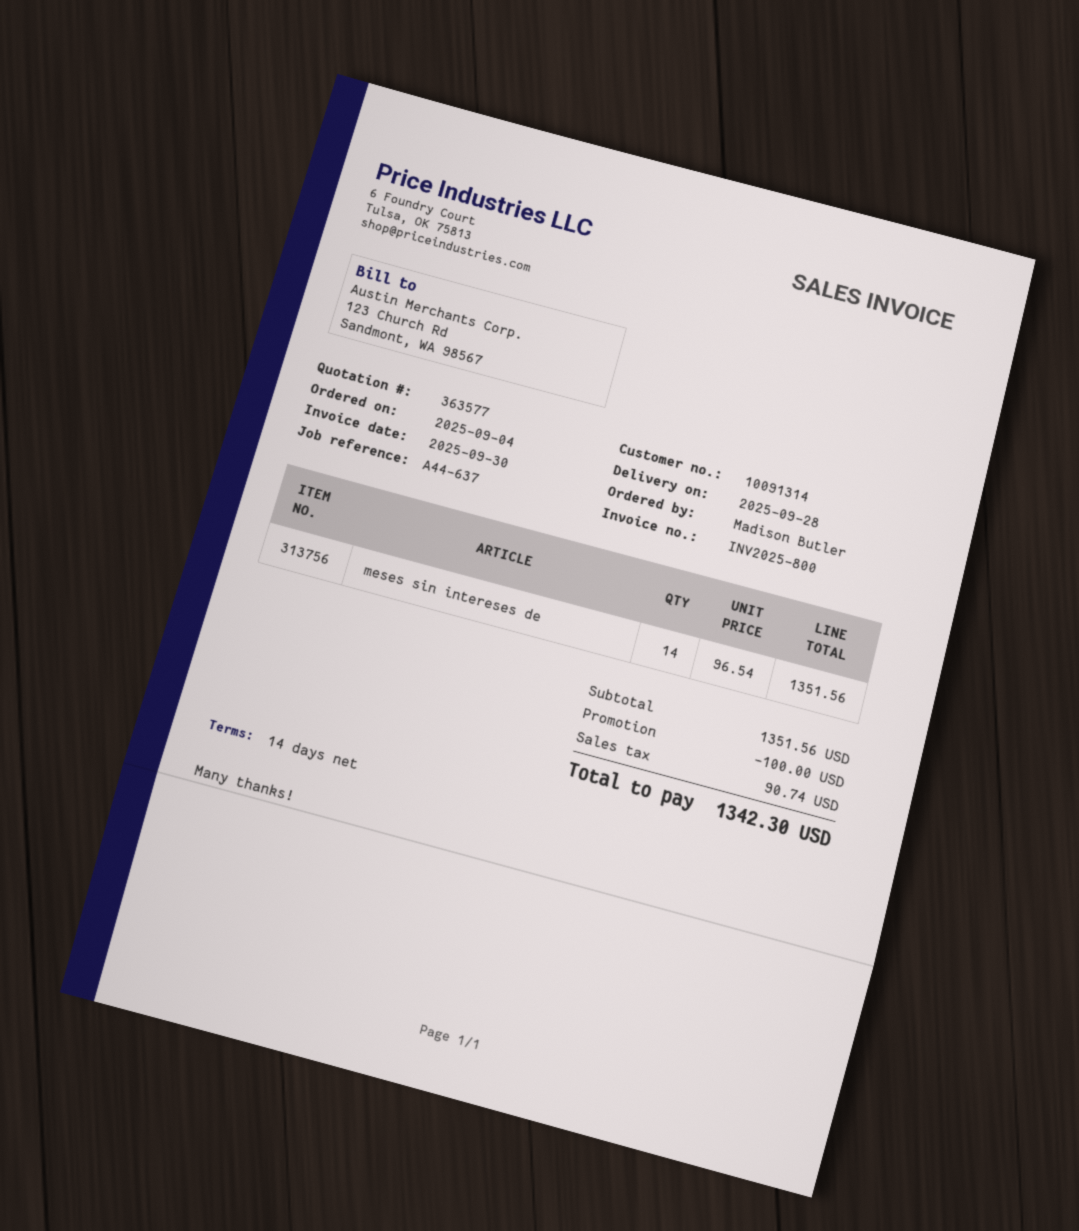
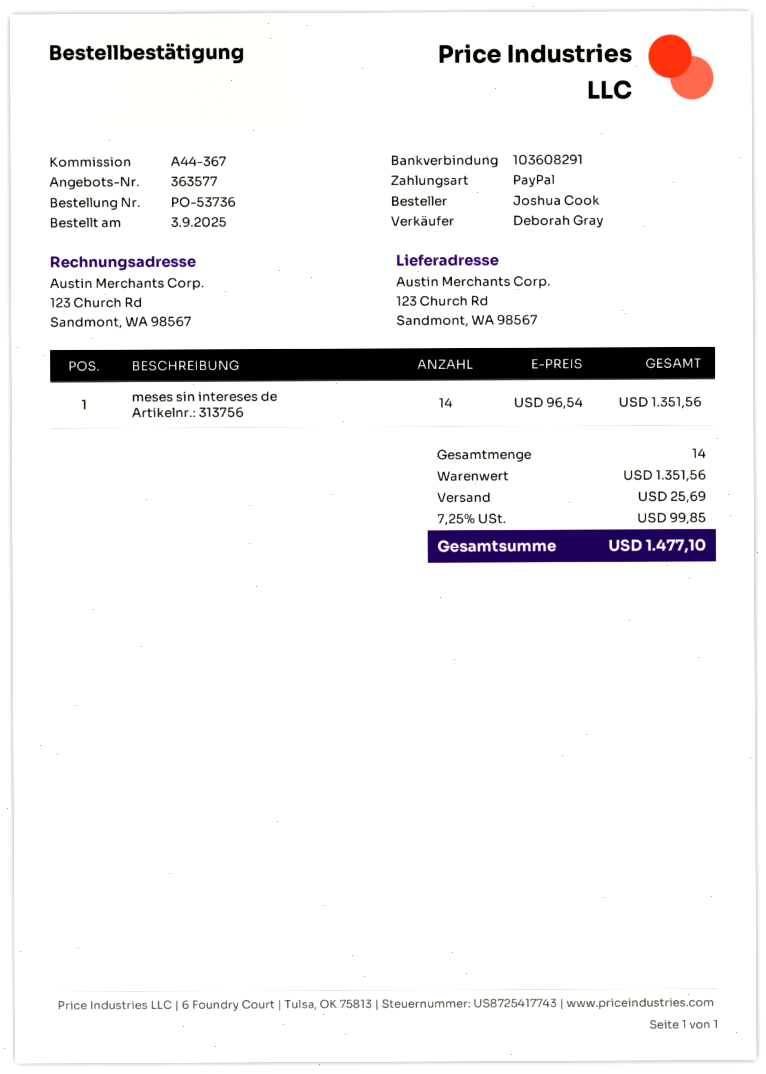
order date: 2025-09-04 -> 2025-09-03
reference: A44-637 -> A44-367
ordered by: Madison Butler -> Joshua Cook
discount: 100.00 -> none
shipping: none -> 25.69
tax: 90.74 -> 99.85
total: 1342.30 -> 1477.10

